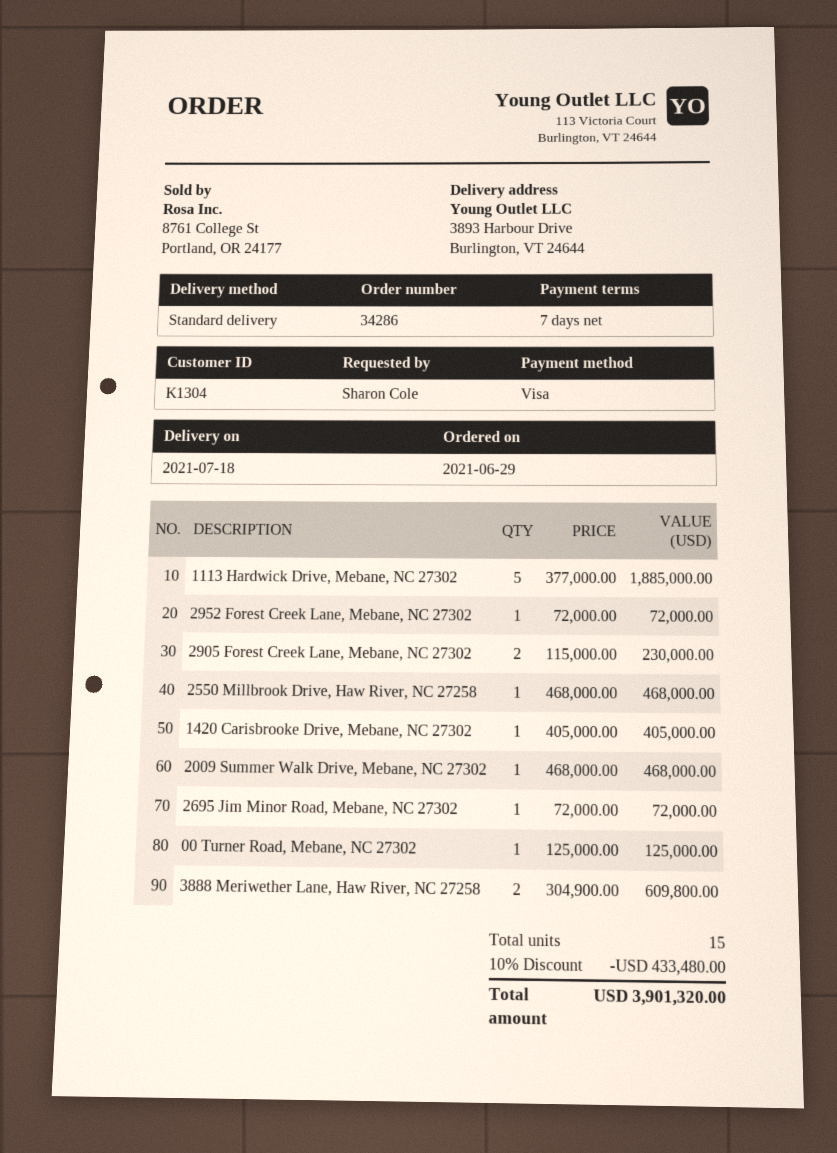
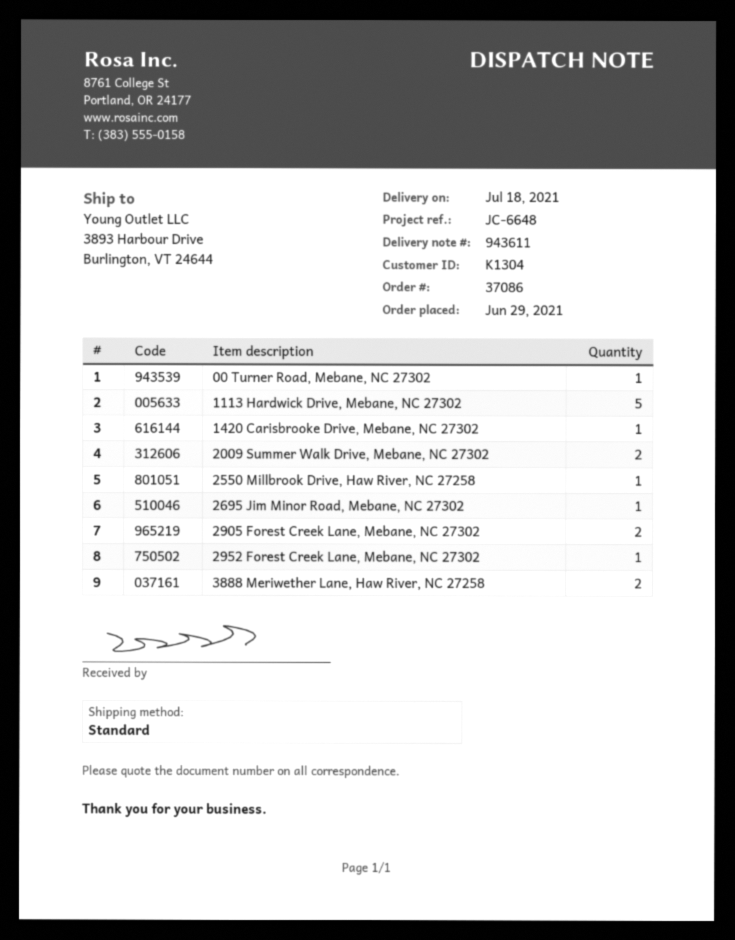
order number: 34286 -> 37086
2009 Summer Walk Drive, Mebane, NC 27302: 1 -> 2

